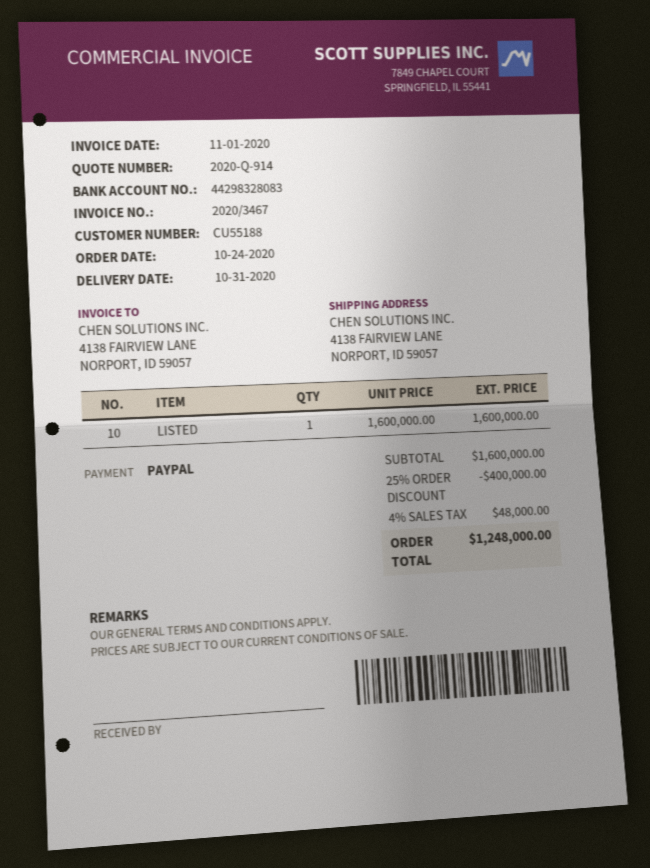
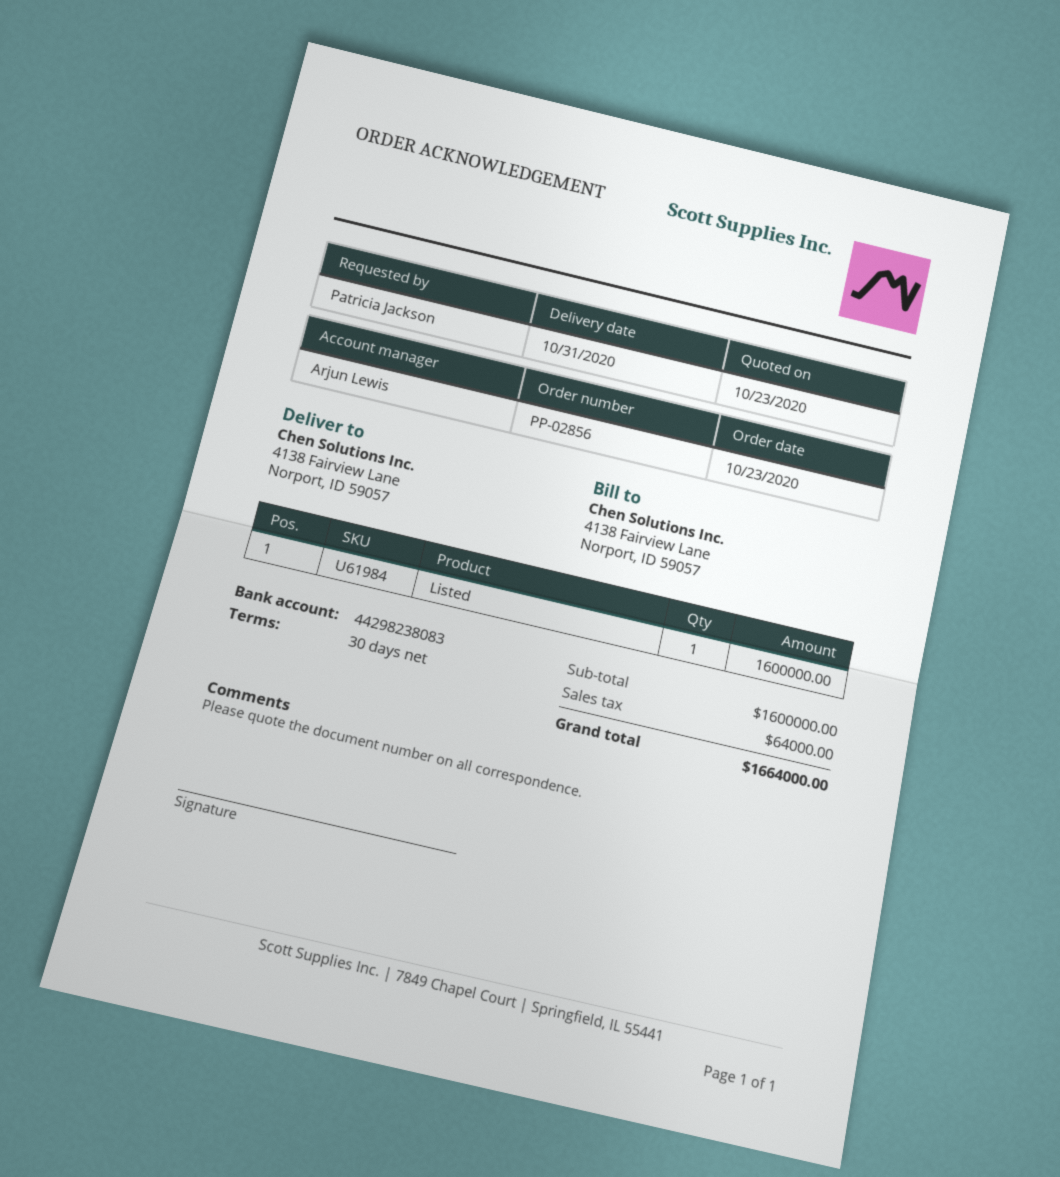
order date: 2020-10-24 -> 2020-10-23
bank account: 44298328083 -> 44298238083
discount: 25% = 400000.00 -> none
tax: 48000.00 -> 64000.00
total: 1248000.00 -> 1664000.00

